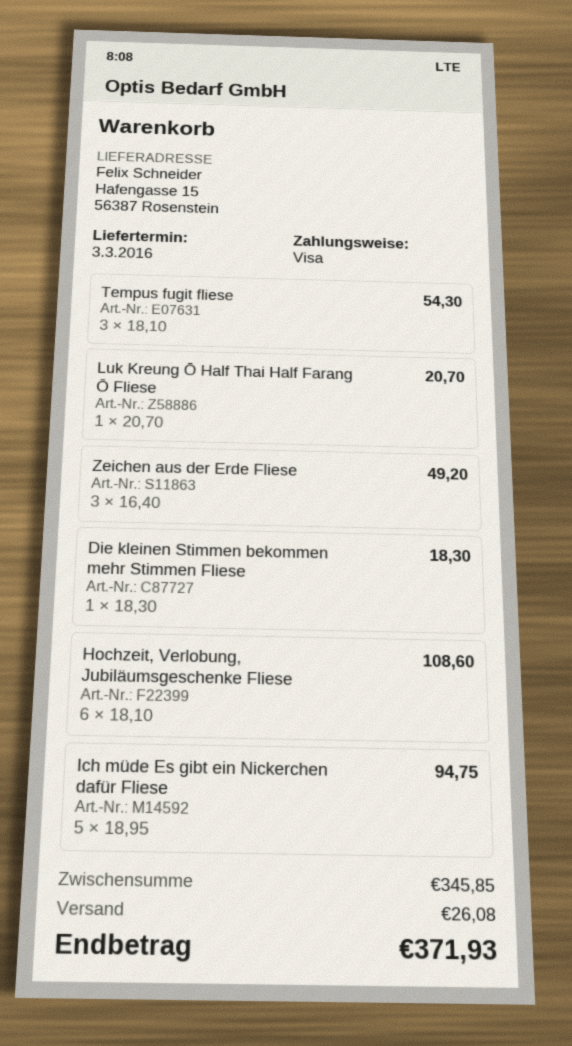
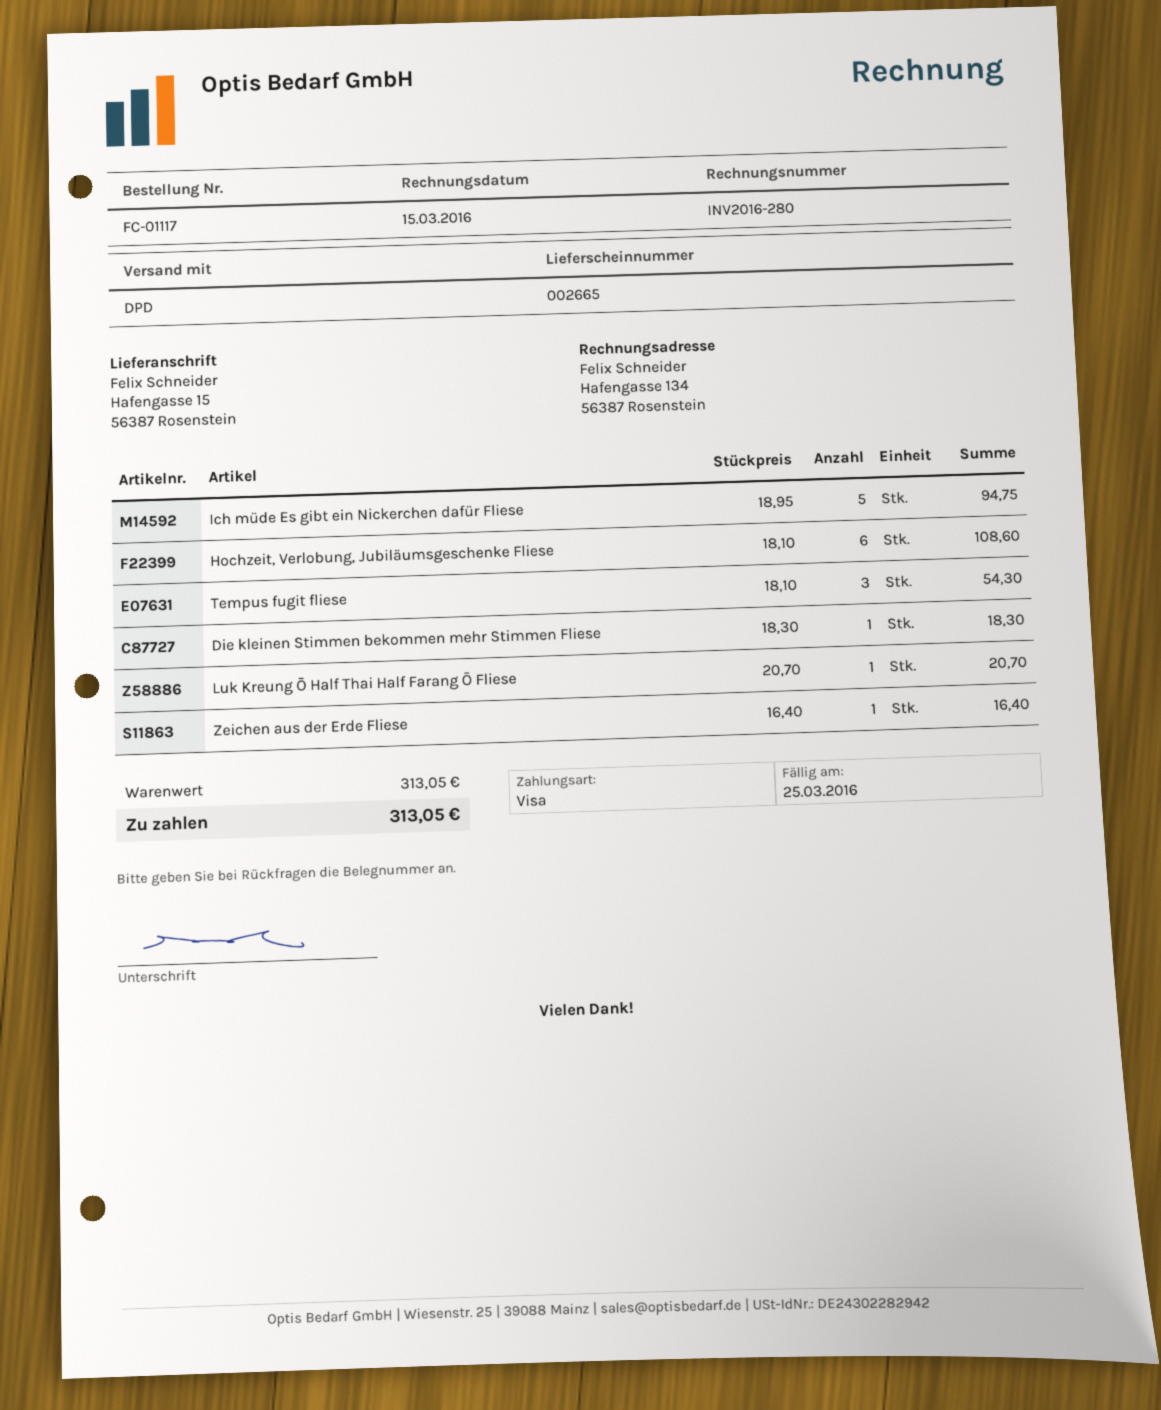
Zeichen aus der Erde Fliese: 3 x 16.40 = 49.20 -> 1 x 16.40 = 16.40
subtotal: 345.85 -> 313.05
shipping: 26.08 -> none
total: 371.93 -> 313.05

